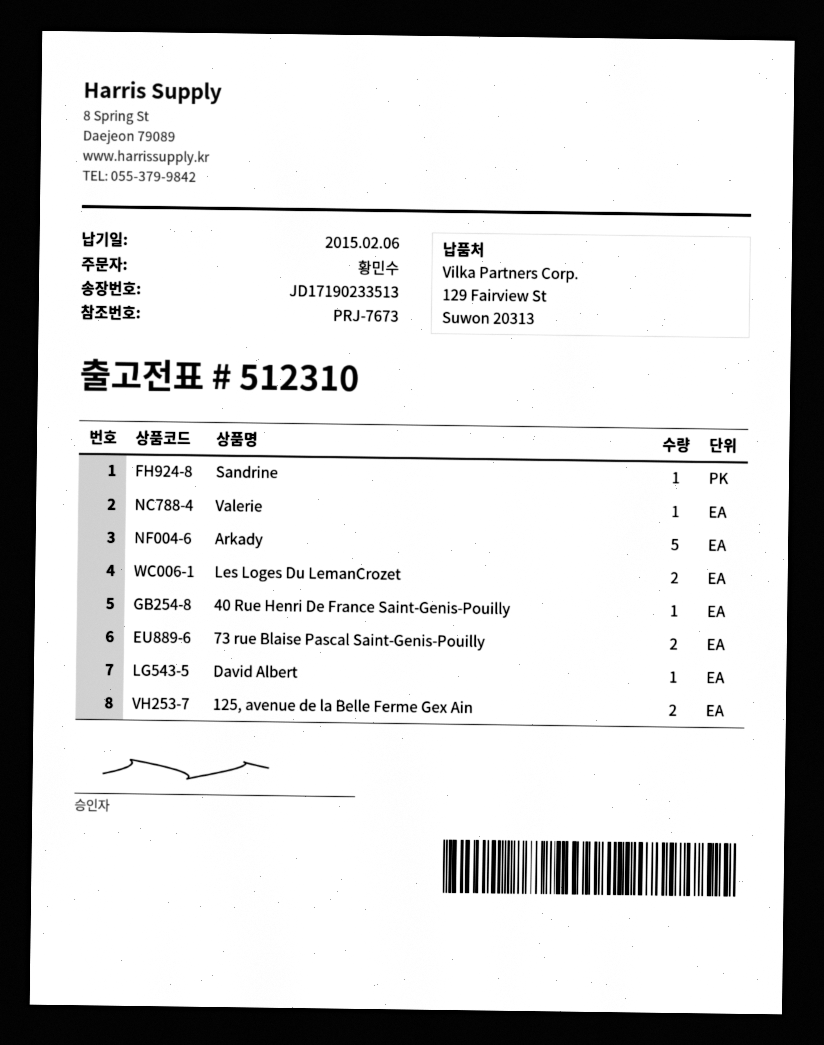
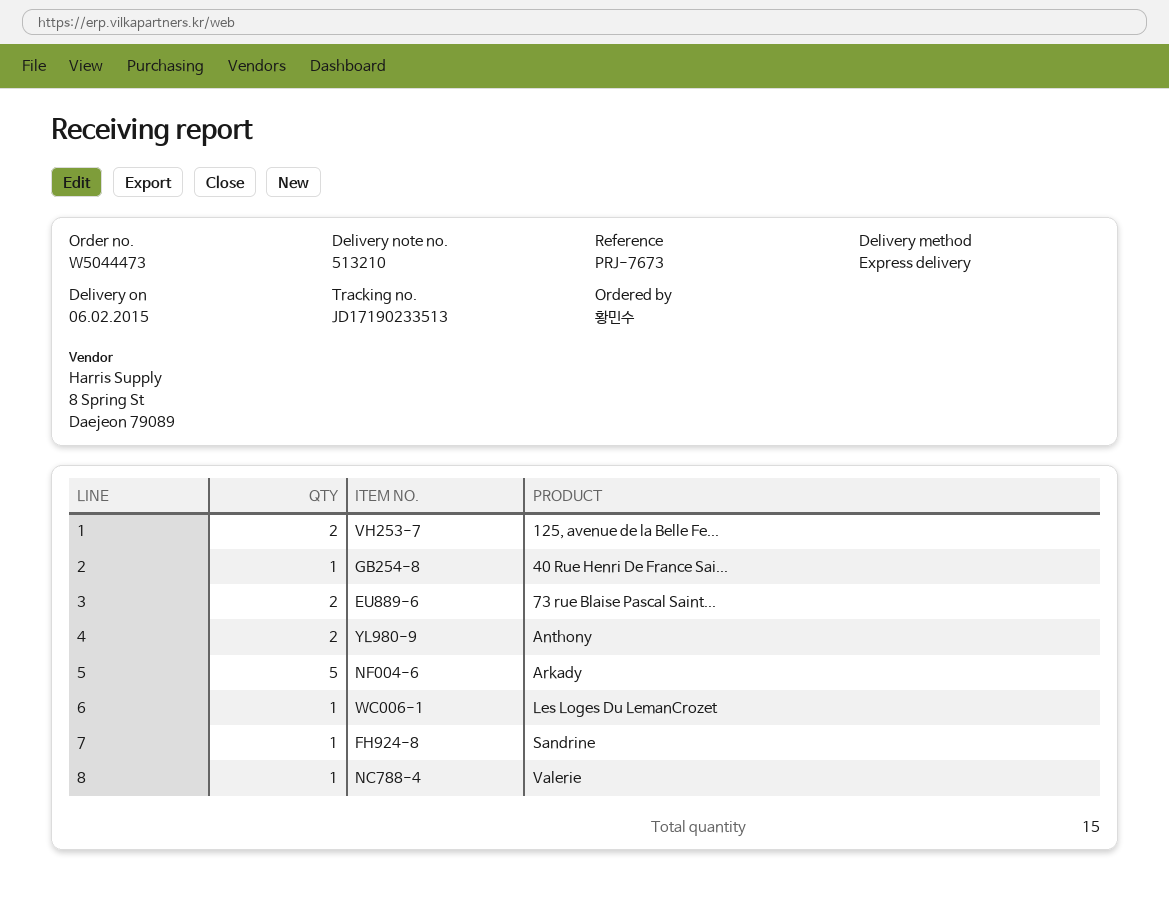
delivery note number: 512310 -> 513210
Les Loges Du LemanCrozet: 2 -> 1
David Albert: 1 -> none
Anthony: none -> 2

